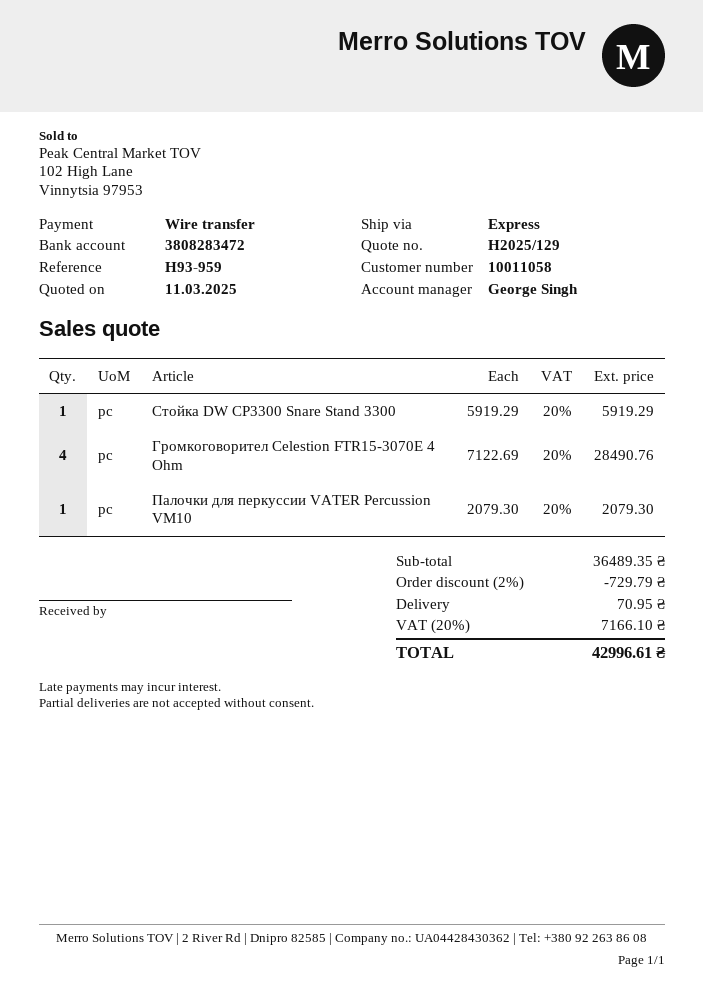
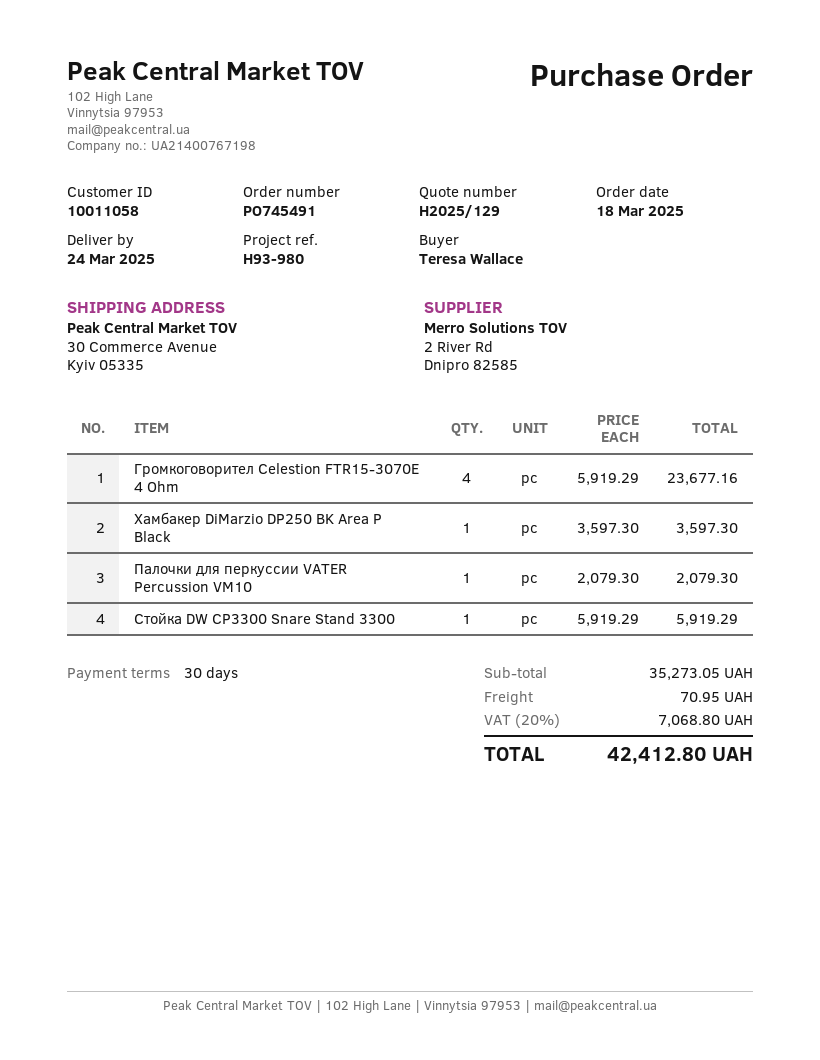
reference: H93-959 -> H93-980
Громкоговорител Celestion FTR15-3070E 4 Ohm: 4 x 7122.69 = 28490.76 -> 4 x 5919.29 = 23677.16
Хамбакер DiMarzio DP250 BK Area P Black: none -> 1 x 3597.30 = 3597.30
subtotal: 36489.35 -> 35273.05
discount: 2% = 729.79 -> none
tax: 20% = 7166.10 -> 20% = 7068.80
total: 42996.61 -> 42412.80

